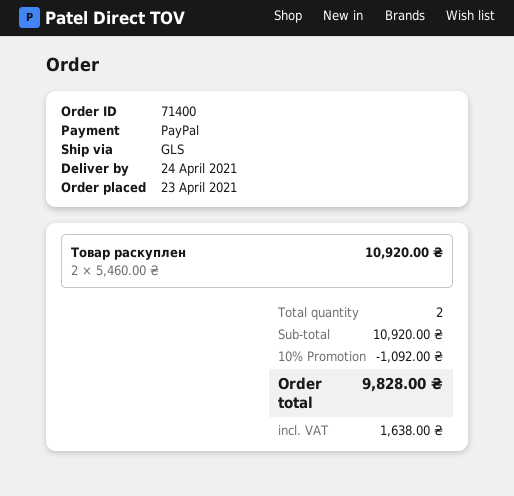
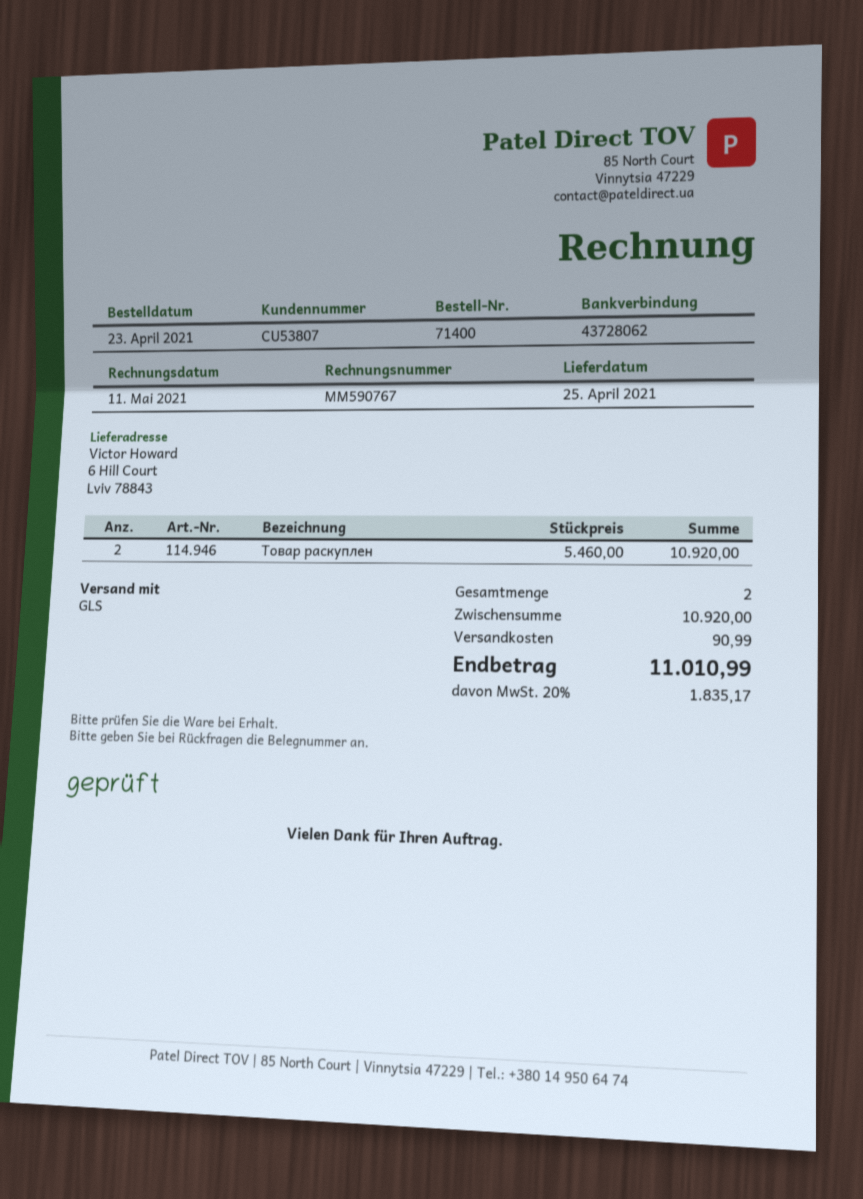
delivery date: 2021-04-24 -> 2021-04-25
discount: 10% = 1092.00 -> none
shipping: none -> 90.99
tax: 1638.00 -> 1835.17
total: 9828.00 -> 11010.99

